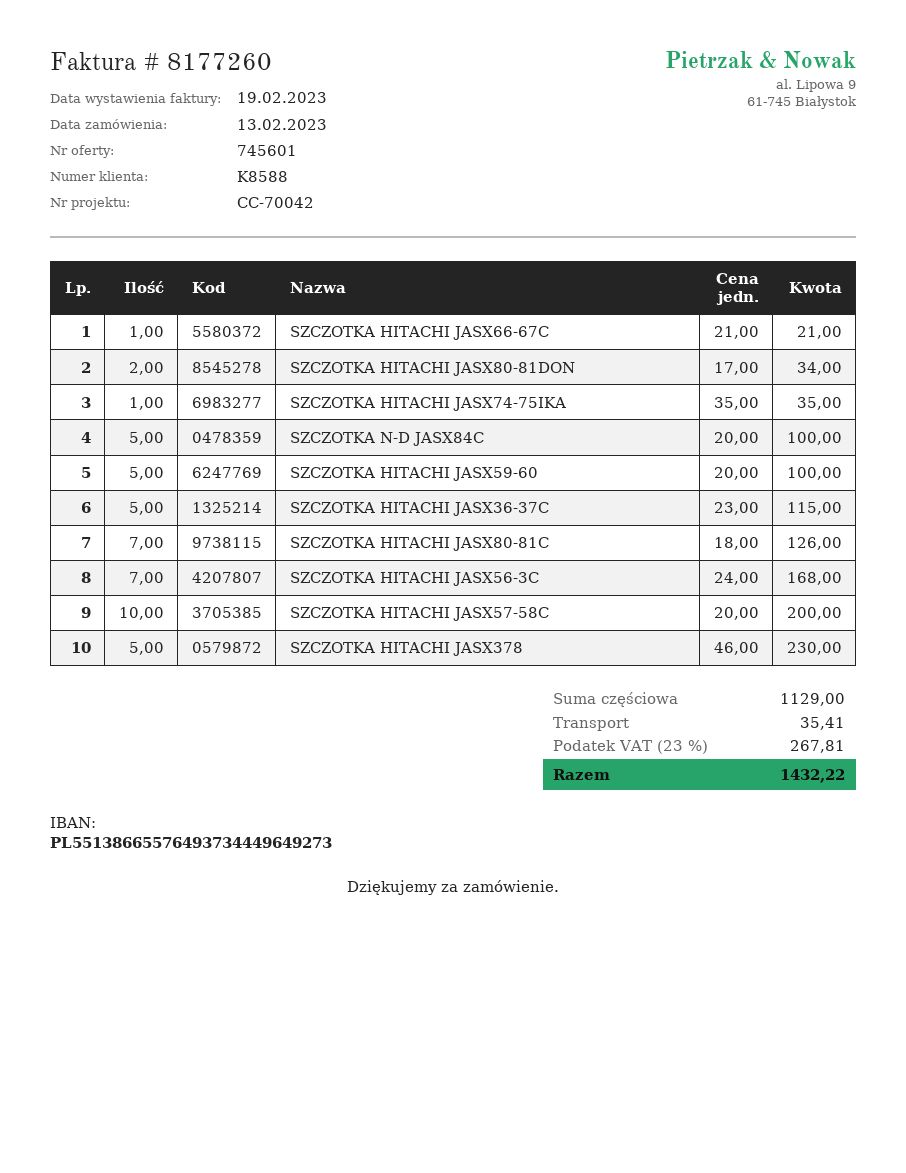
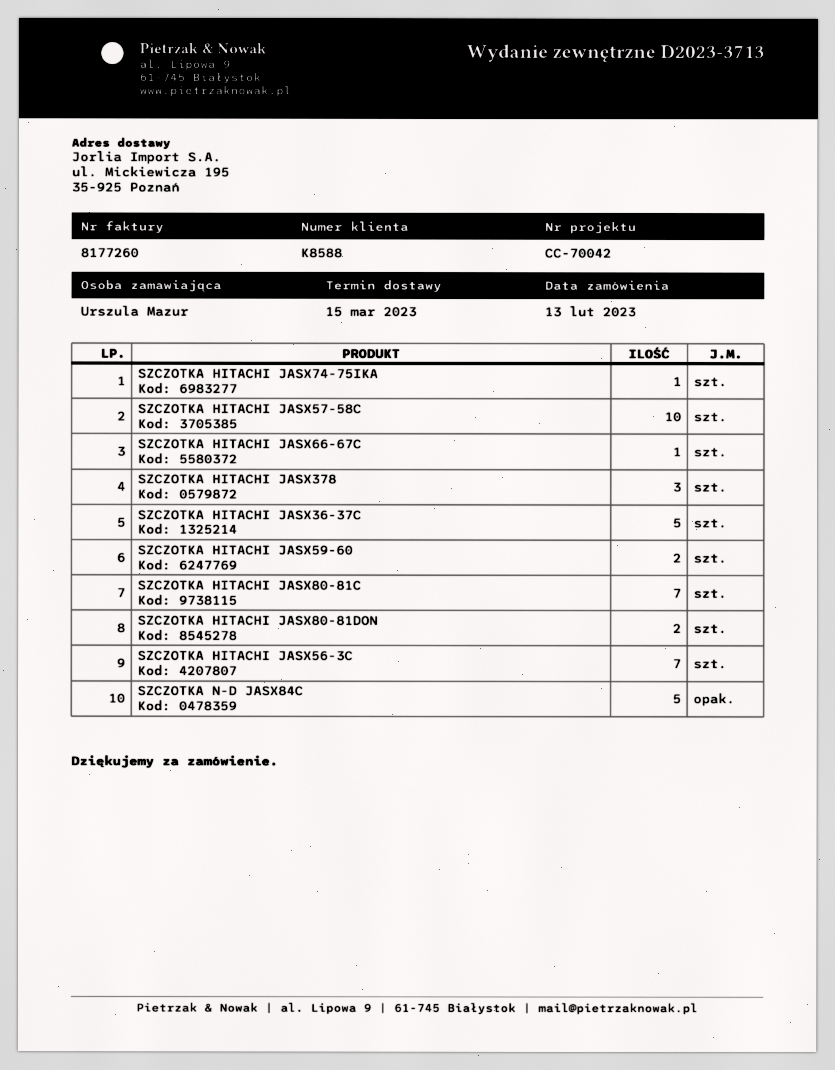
SZCZOTKA HITACHI JASX59-60: 5 -> 2
SZCZOTKA HITACHI JASX378: 5 -> 3

